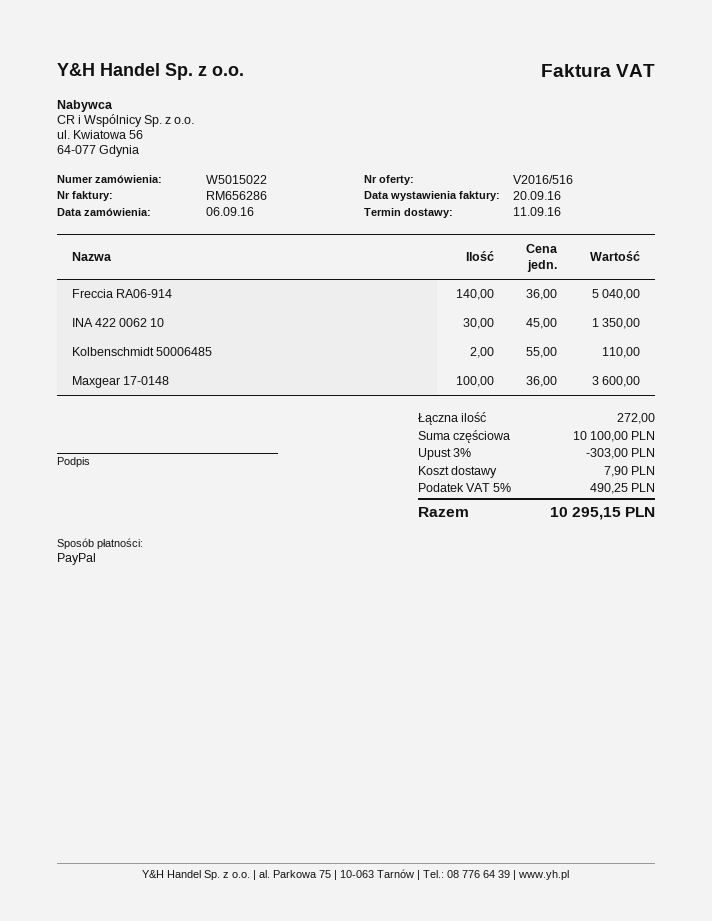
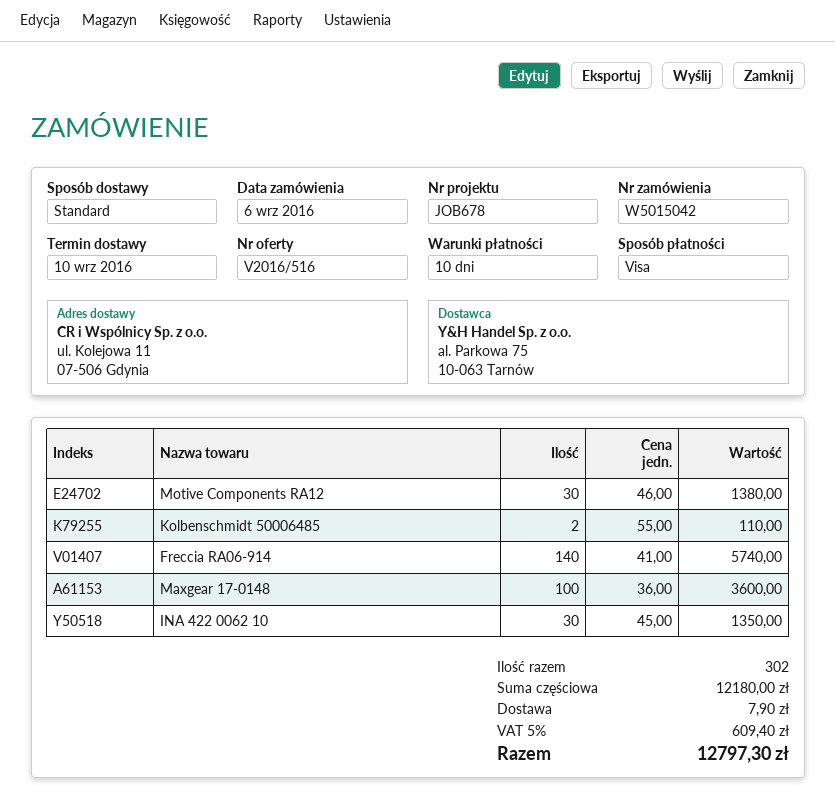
order number: W5015022 -> W5015042
delivery date: 2016-09-11 -> 2016-09-10
payment method: PayPal -> Visa
Freccia RA06-914: 140 x 36.00 = 5040.00 -> 140 x 41.00 = 5740.00
Motive Components RA12: none -> 30 x 46.00 = 1380.00
total quantity: 272 -> 302
subtotal: 10100.00 -> 12180.00
discount: 3% = 303.00 -> none
tax: 5% = 490.25 -> 5% = 609.40
total: 10295.15 -> 12797.30

